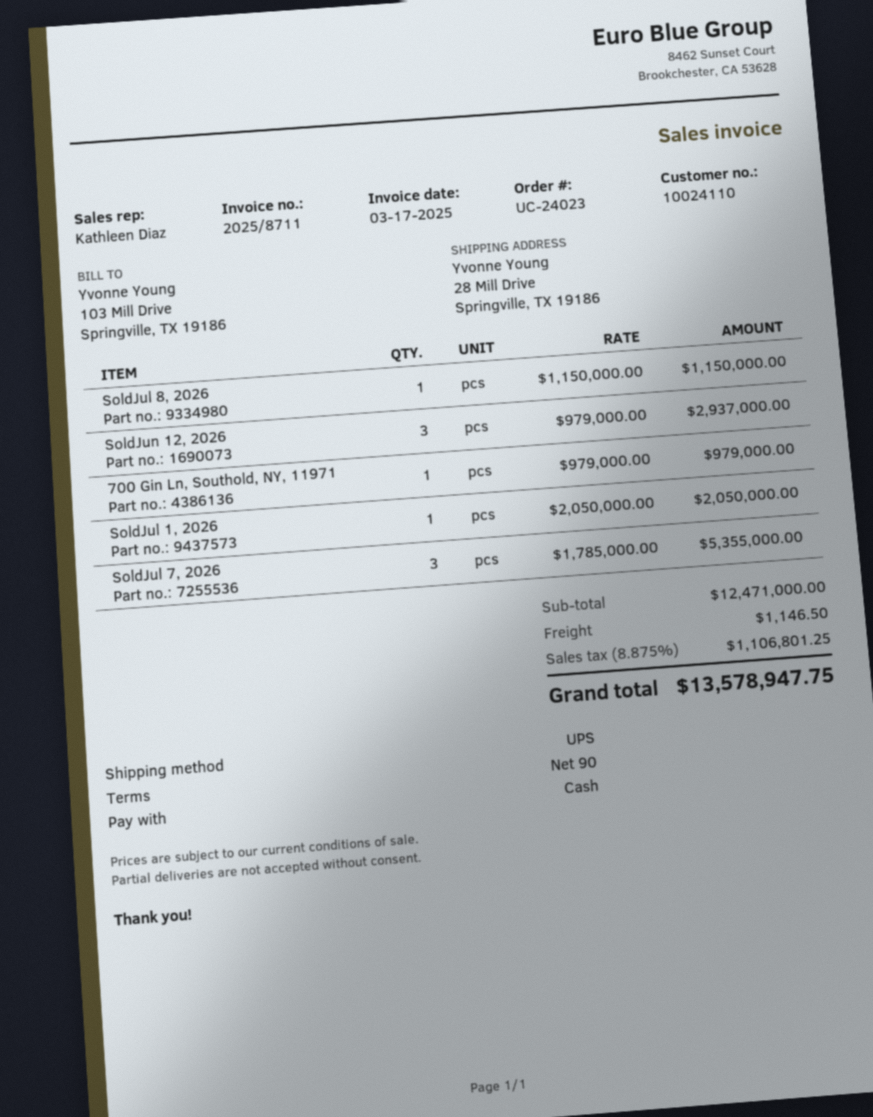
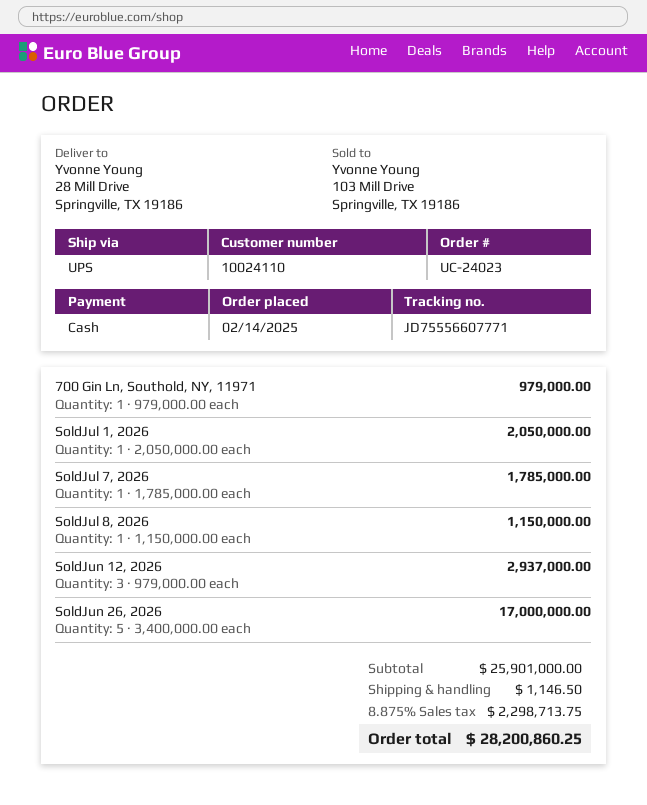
SoldJul 7, 2026: 3 x 1785000.00 = 5355000.00 -> 1 x 1785000.00 = 1785000.00
SoldJun 26, 2026: none -> 5 x 3400000.00 = 17000000.00
subtotal: 12471000.00 -> 25901000.00
tax: 8.875% = 1106801.25 -> 8.875% = 2298713.75
total: 13578947.75 -> 28200860.25

